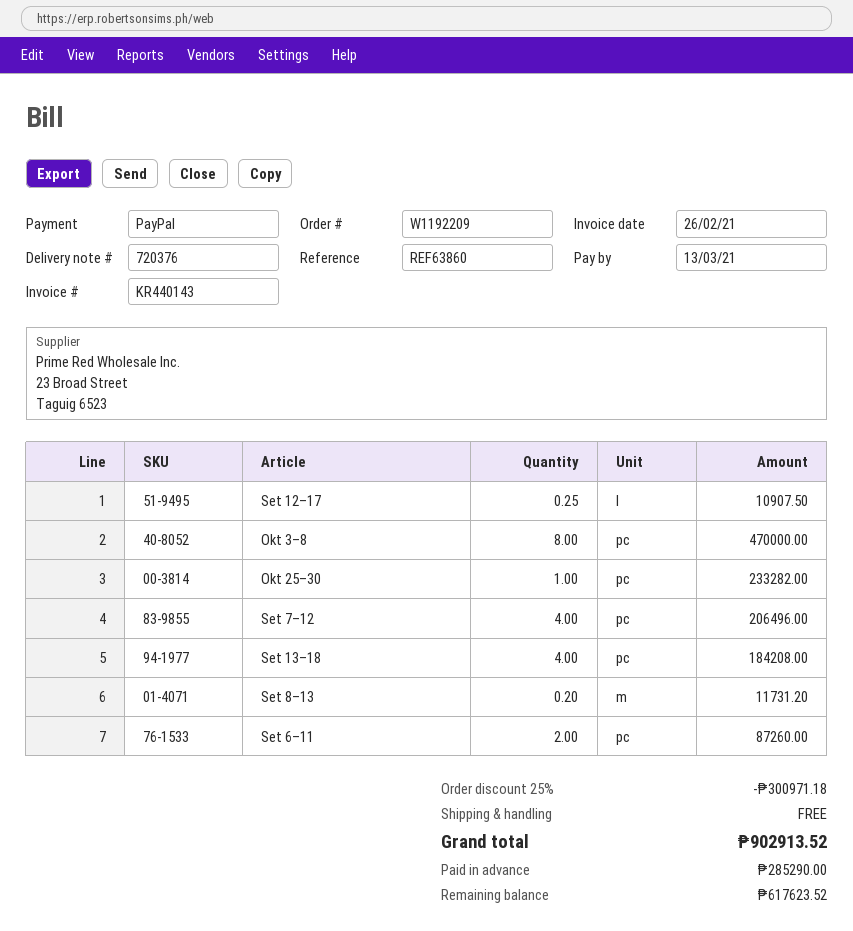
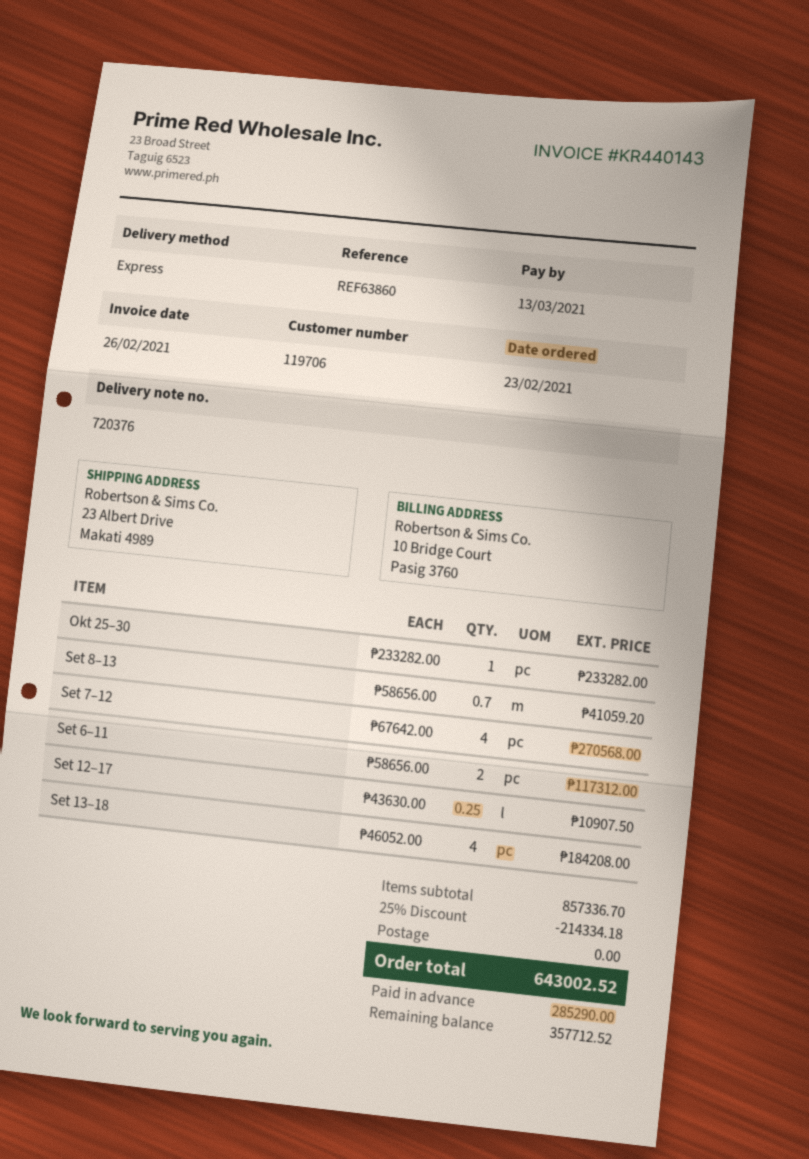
Okt 3–8: 8 for 470000.00 -> none
Set 7–12: 4 for 206496.00 -> 4 for 270568.00
Set 8–13: 0.2 for 11731.20 -> 0.7 for 41059.20
Set 6–11: 2 for 87260.00 -> 2 for 117312.00
discount: 25% = 300971.18 -> 25% = 214334.18
total: 902913.52 -> 643002.52
balance: 617623.52 -> 357712.52

